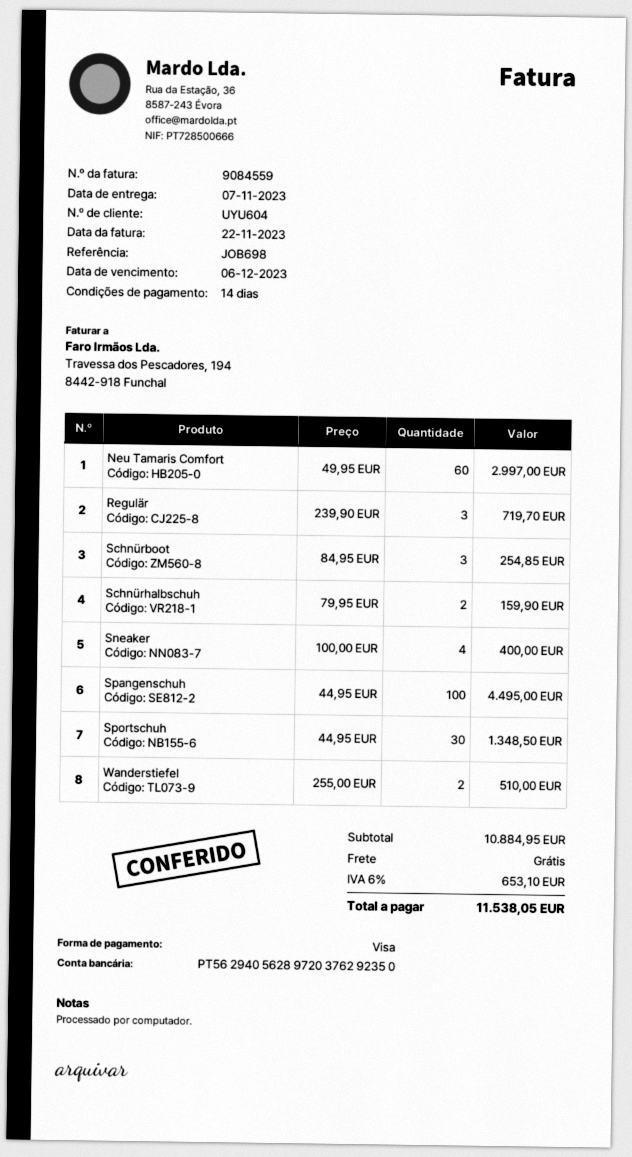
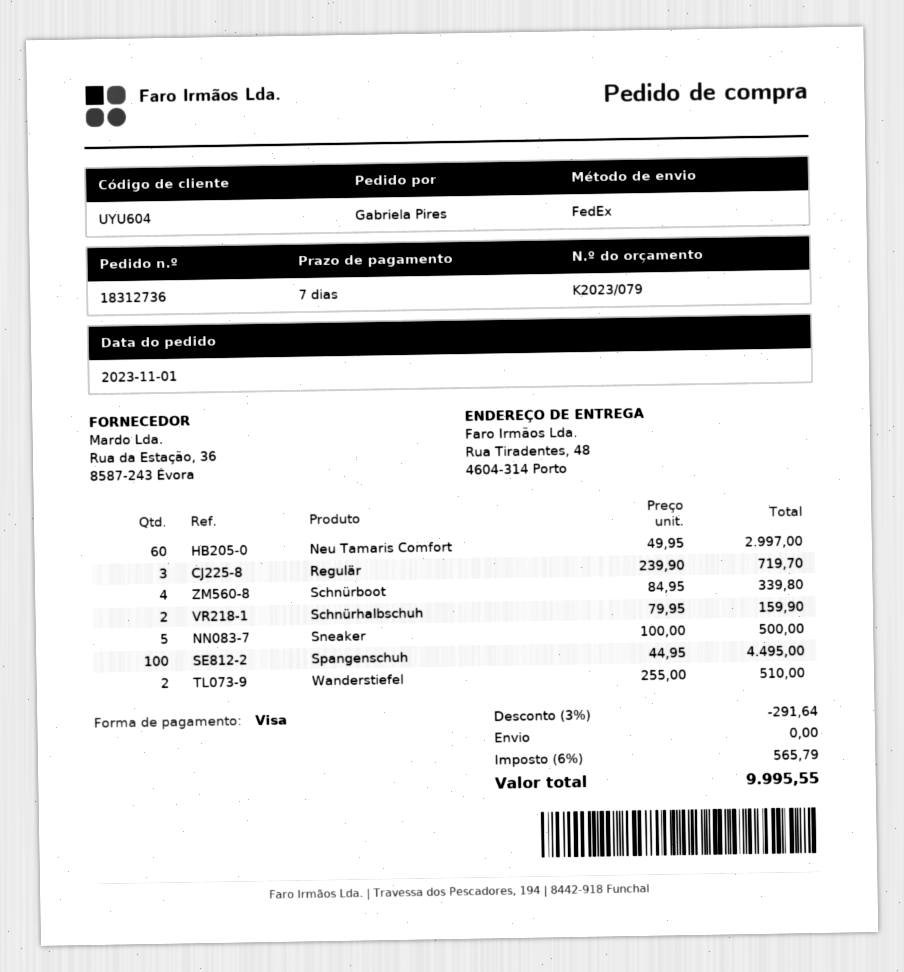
payment terms: 14 days -> 7 days
Schnürboot: 3 x 84.95 = 254.85 -> 4 x 84.95 = 339.80
Sneaker: 4 x 100.00 = 400.00 -> 5 x 100.00 = 500.00
Sportschuh: 30 x 44.95 = 1348.50 -> none
discount: none -> 3% = 291.64
tax: 6% = 653.10 -> 6% = 565.79
total: 11538.05 -> 9995.55

